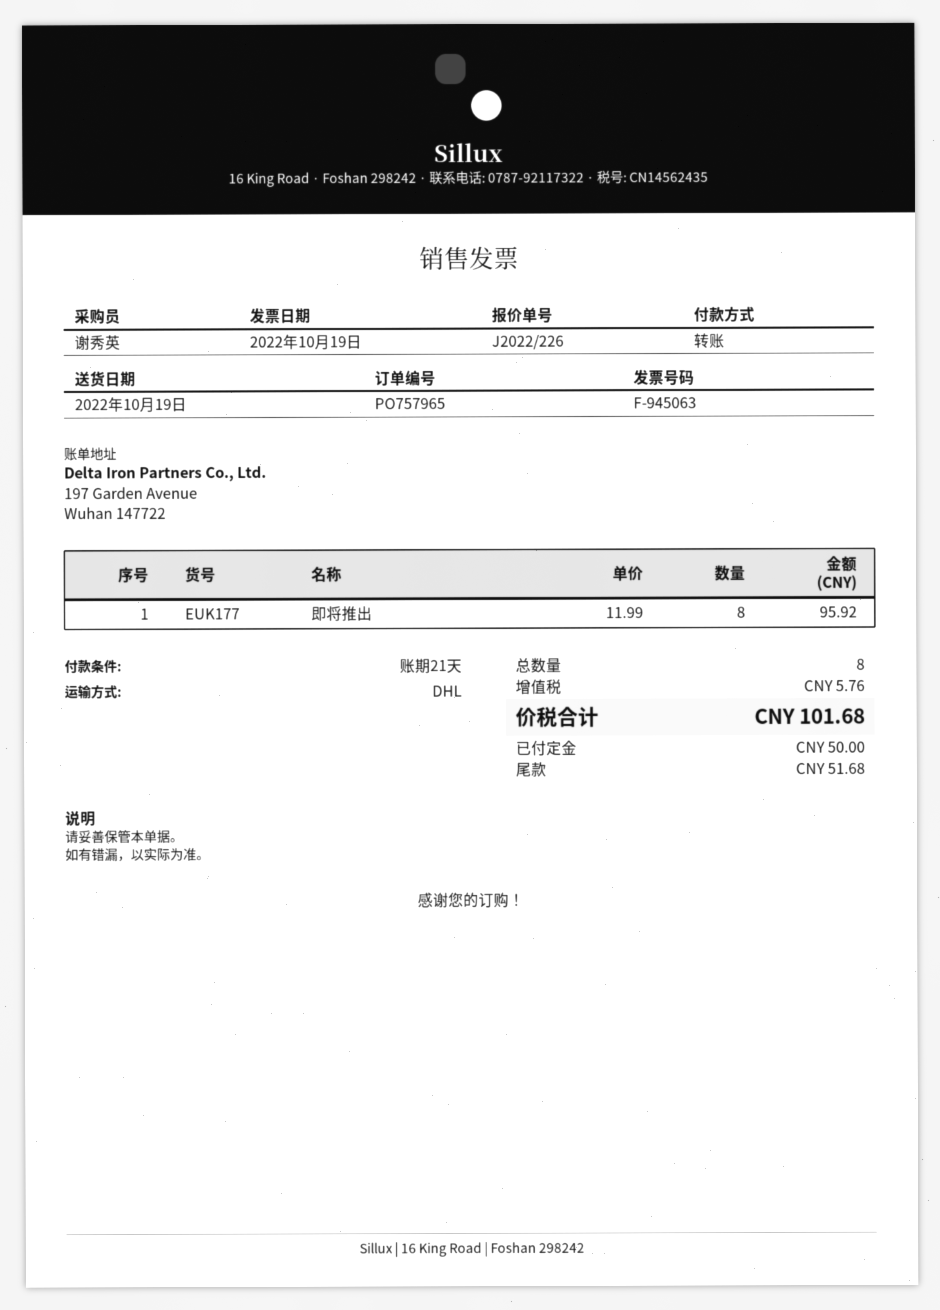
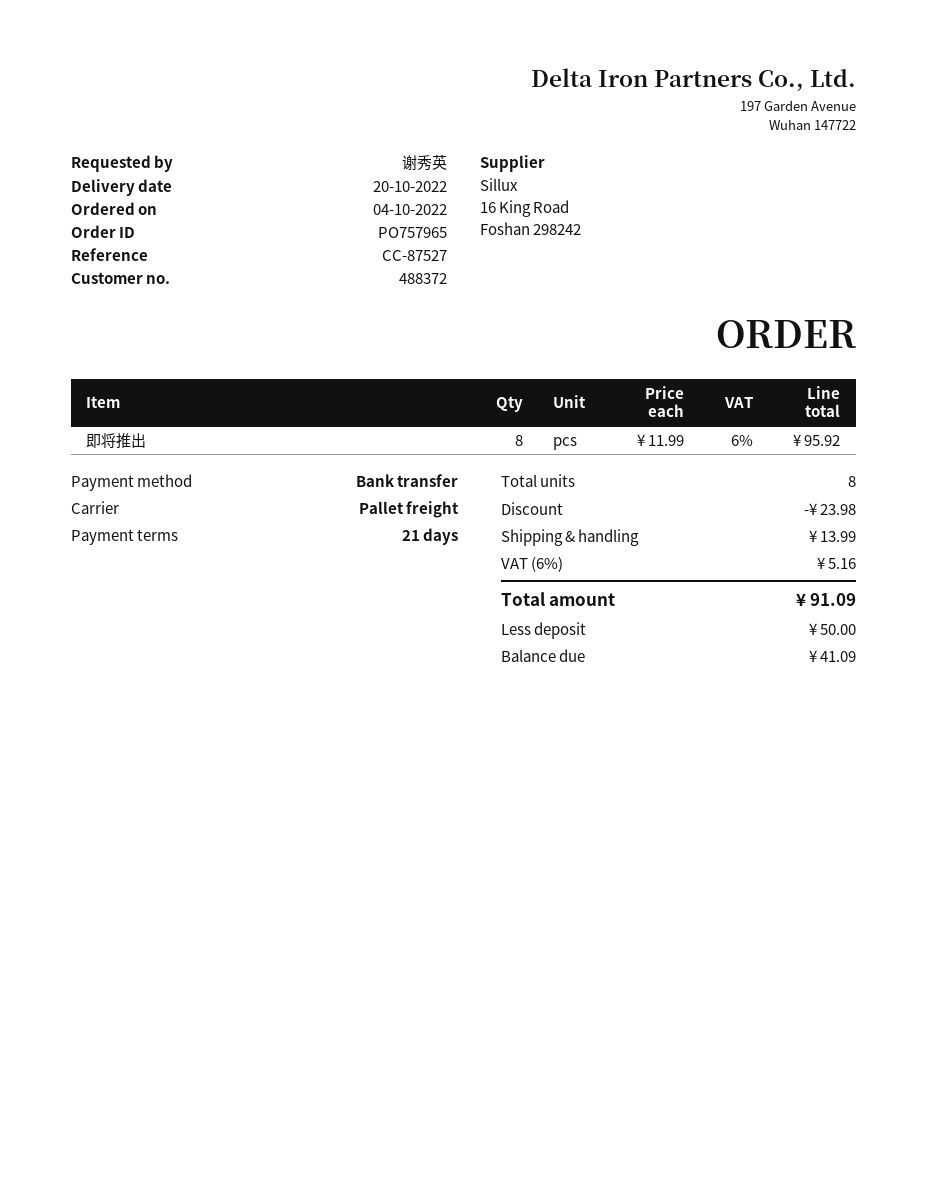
delivery date: 2022-10-19 -> 2022-10-20
shipping method: DHL -> pallet freight
discount: none -> 23.98
shipping: none -> 13.99
tax: 5.76 -> 5.16
total: 101.68 -> 91.09
balance: 51.68 -> 41.09

